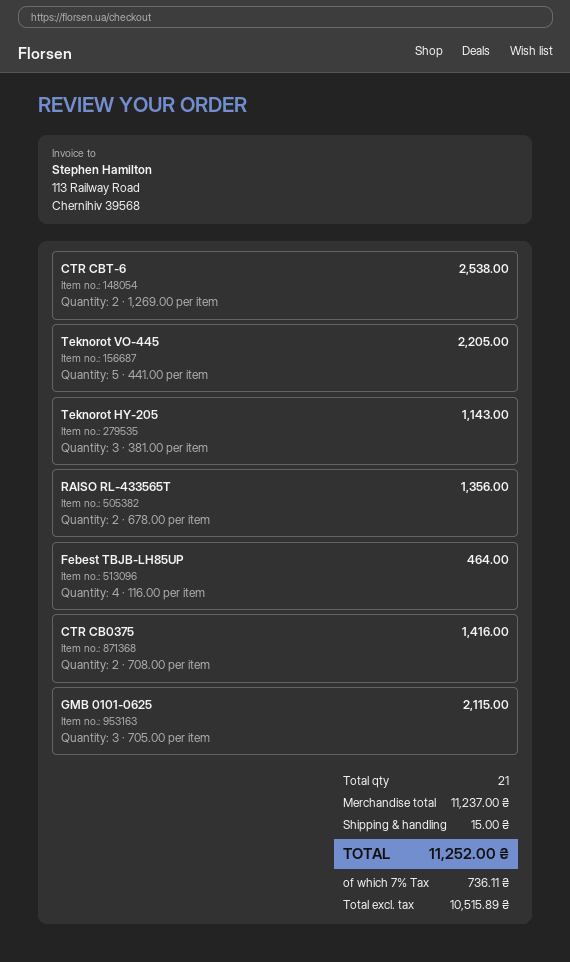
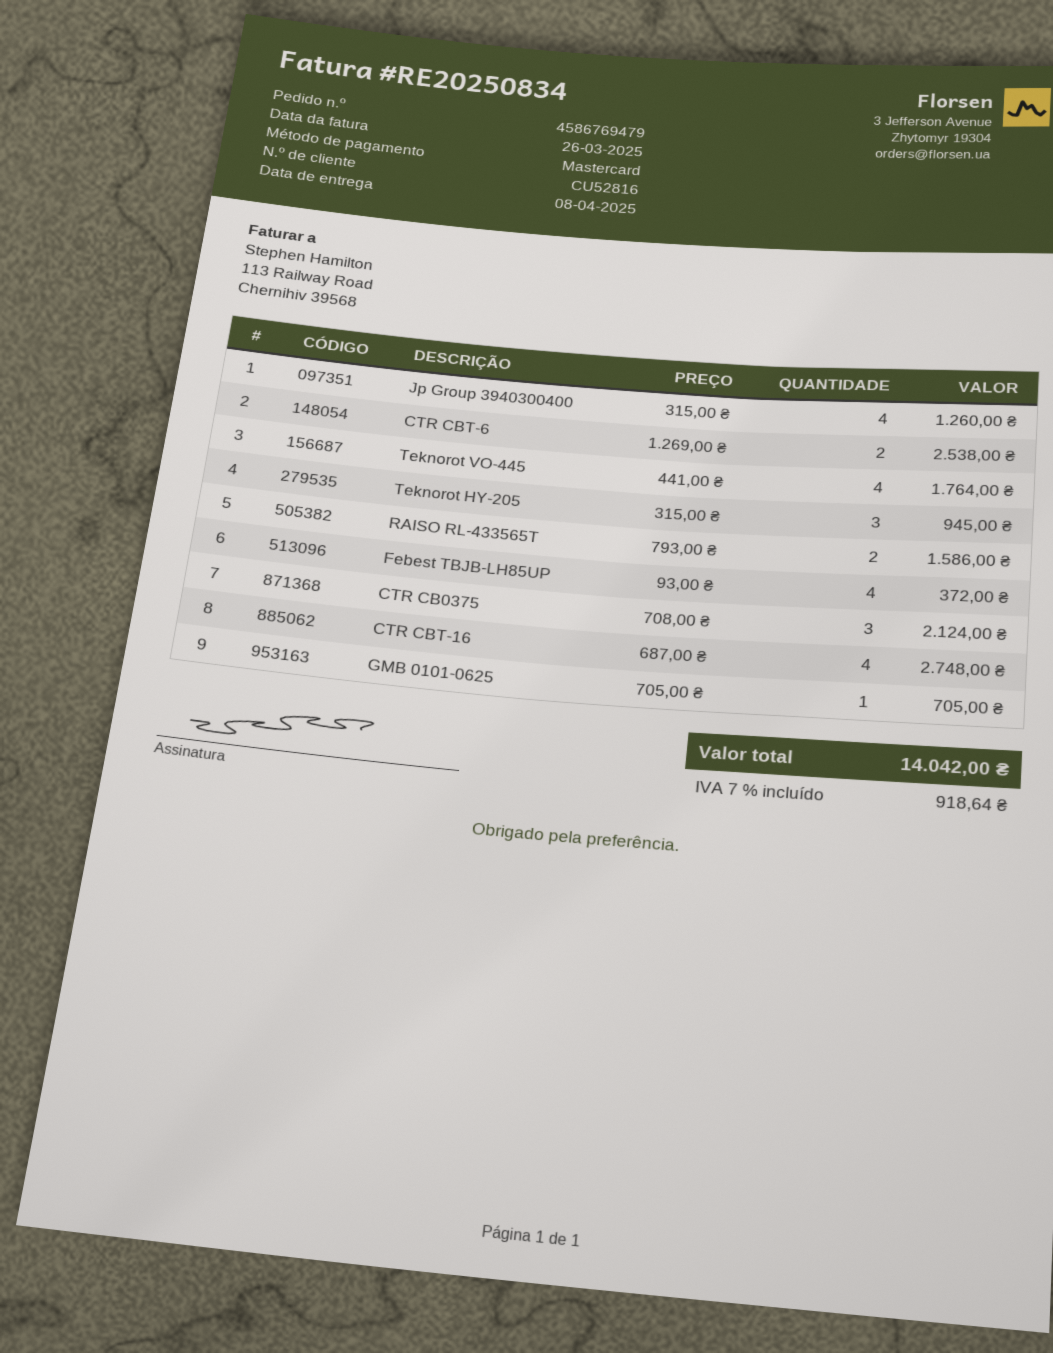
Teknorot VO-445: 5 x 441.00 = 2205.00 -> 4 x 441.00 = 1764.00
Teknorot HY-205: 3 x 381.00 = 1143.00 -> 3 x 315.00 = 945.00
RAISO RL-433565T: 2 x 678.00 = 1356.00 -> 2 x 793.00 = 1586.00
Febest TBJB-LH85UP: 4 x 116.00 = 464.00 -> 4 x 93.00 = 372.00
CTR CB0375: 2 x 708.00 = 1416.00 -> 3 x 708.00 = 2124.00
GMB 0101-0625: 3 x 705.00 = 2115.00 -> 1 x 705.00 = 705.00
Jp Group 3940300400: none -> 4 x 315.00 = 1260.00
CTR CBT-16: none -> 4 x 687.00 = 2748.00
shipping: 15.00 -> none
tax: 7% = 736.11 -> 7% = 918.64
total: 11252.00 -> 14042.00

